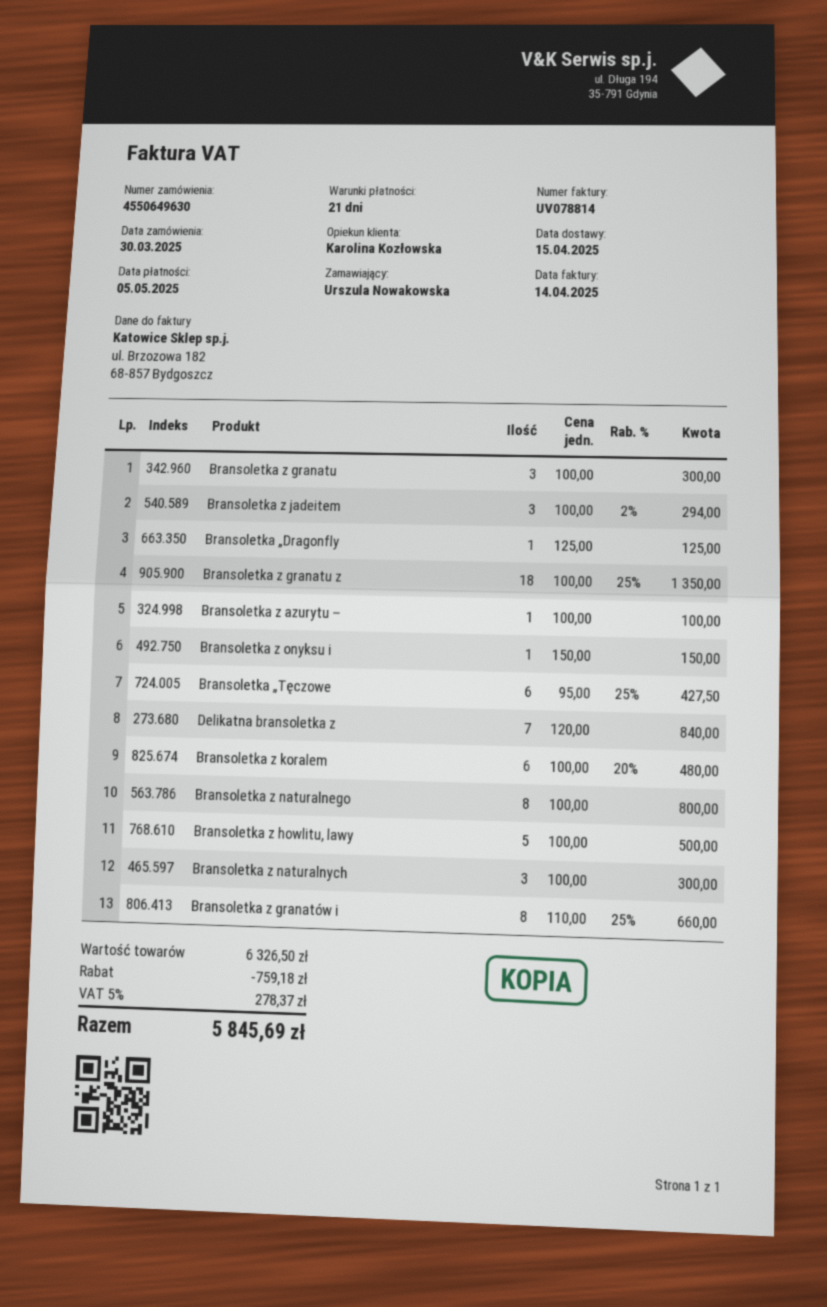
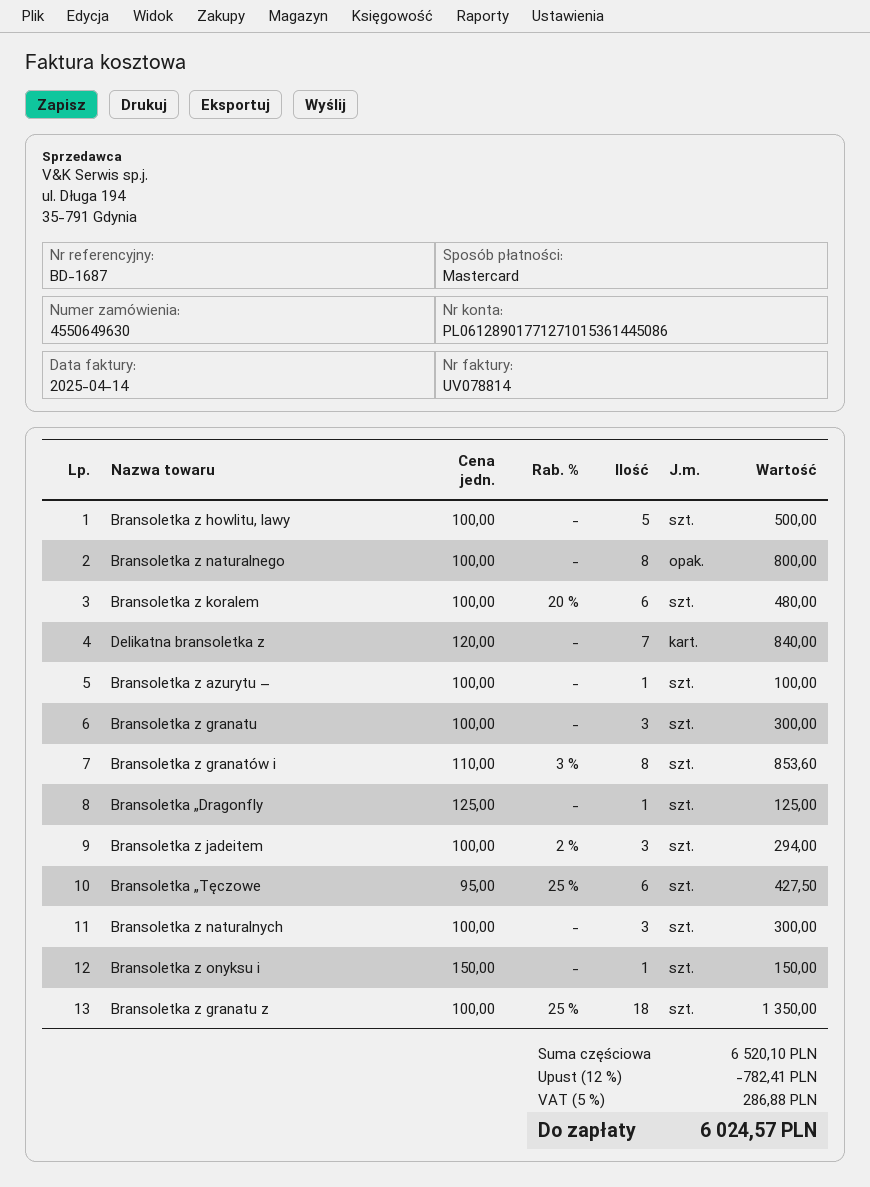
Bransoletka z granatów i: 8 x 110.00 - 25% = 660.00 -> 8 x 110.00 - 3% = 853.60
subtotal: 6326.50 -> 6520.10
discount: 759.18 -> 782.41
tax: 5% = 278.37 -> 5% = 286.88
total: 5845.69 -> 6024.57

